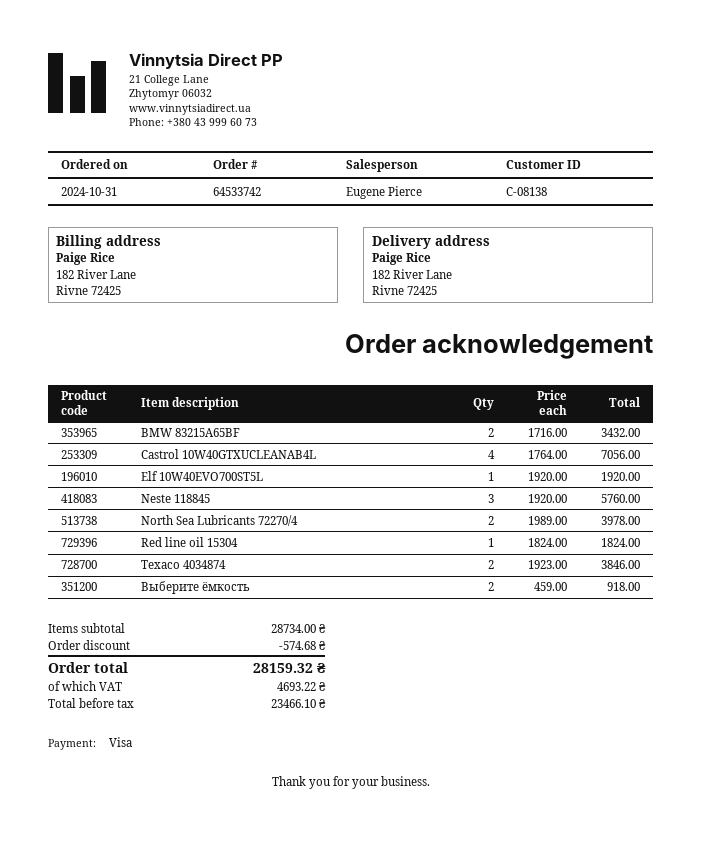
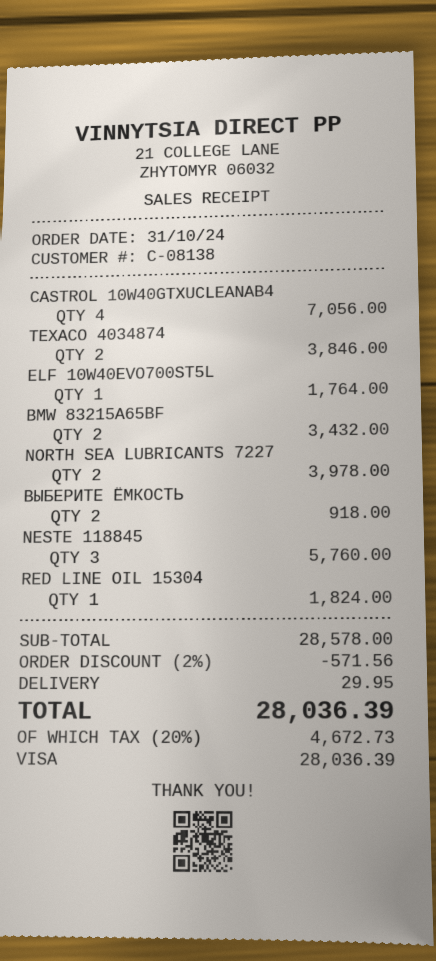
Elf 10W40EVO700ST5L: 1 for 1920.00 -> 1 for 1764.00
subtotal: 28734.00 -> 28578.00
discount: 574.68 -> 571.56
shipping: none -> 29.95
tax: 4693.22 -> 4672.73
total: 28159.32 -> 28036.39

